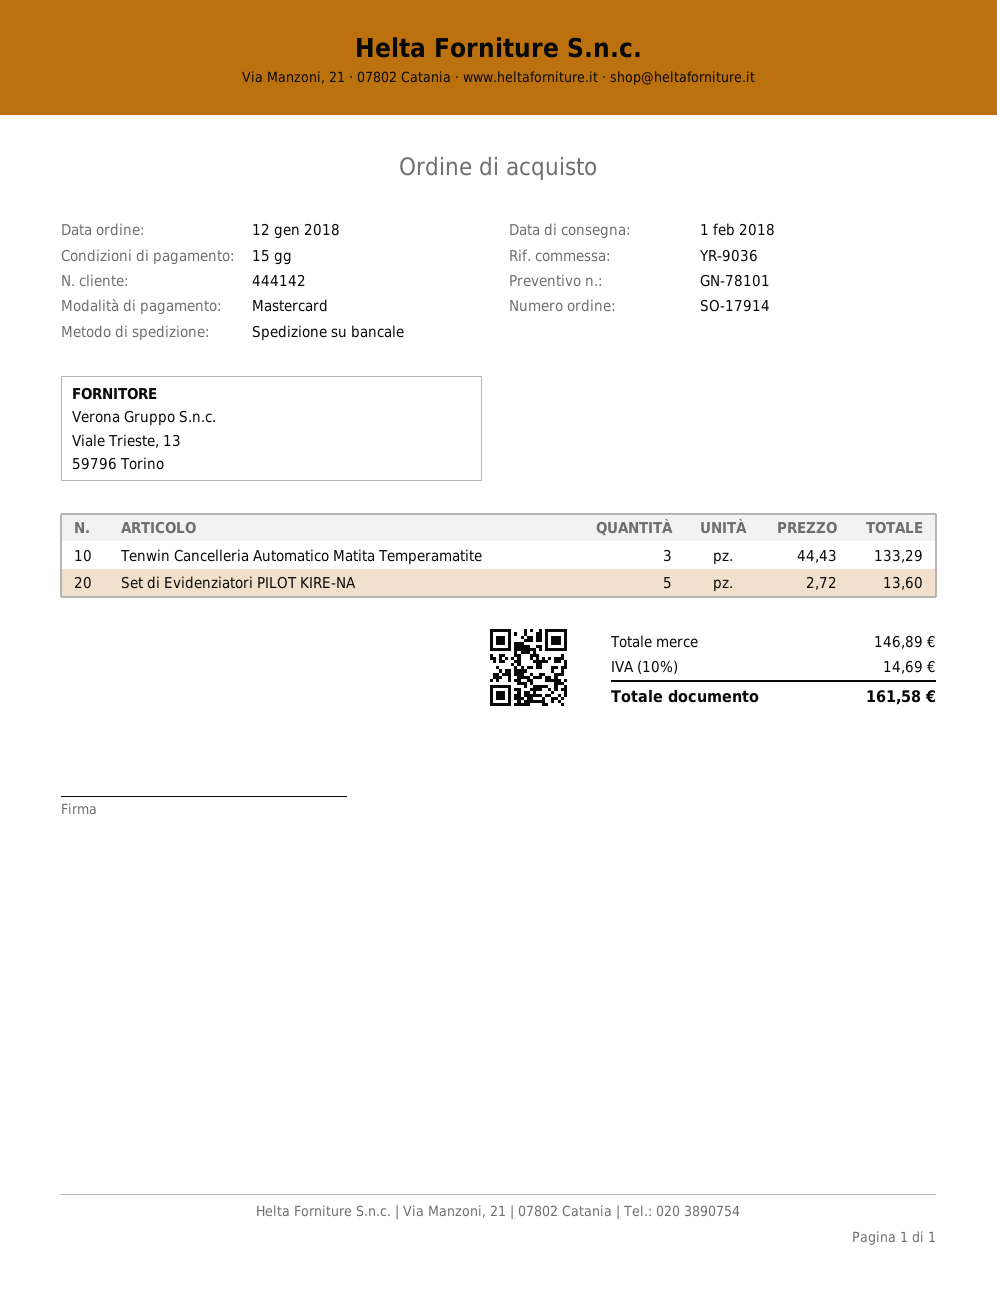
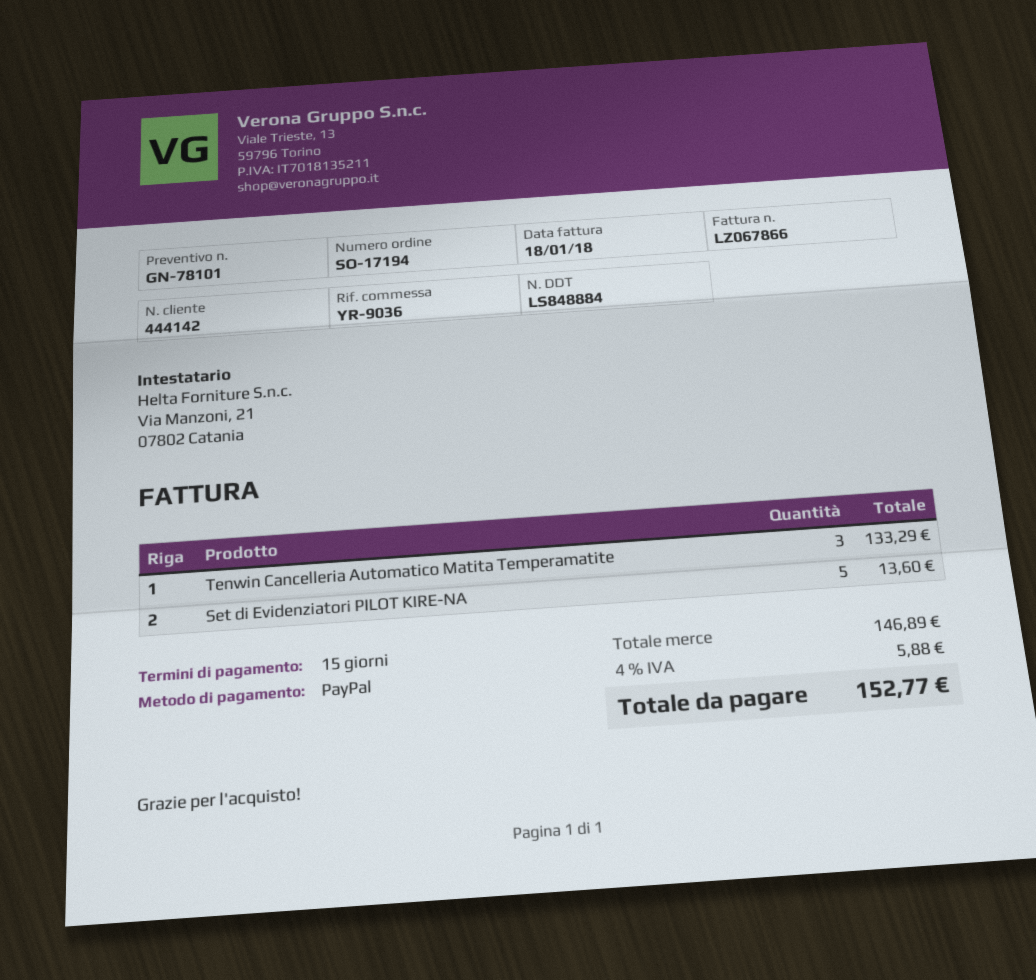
order number: SO-17914 -> SO-17194
payment method: Mastercard -> PayPal
tax: 10% = 14.69 -> 4% = 5.88
total: 161.58 -> 152.77

